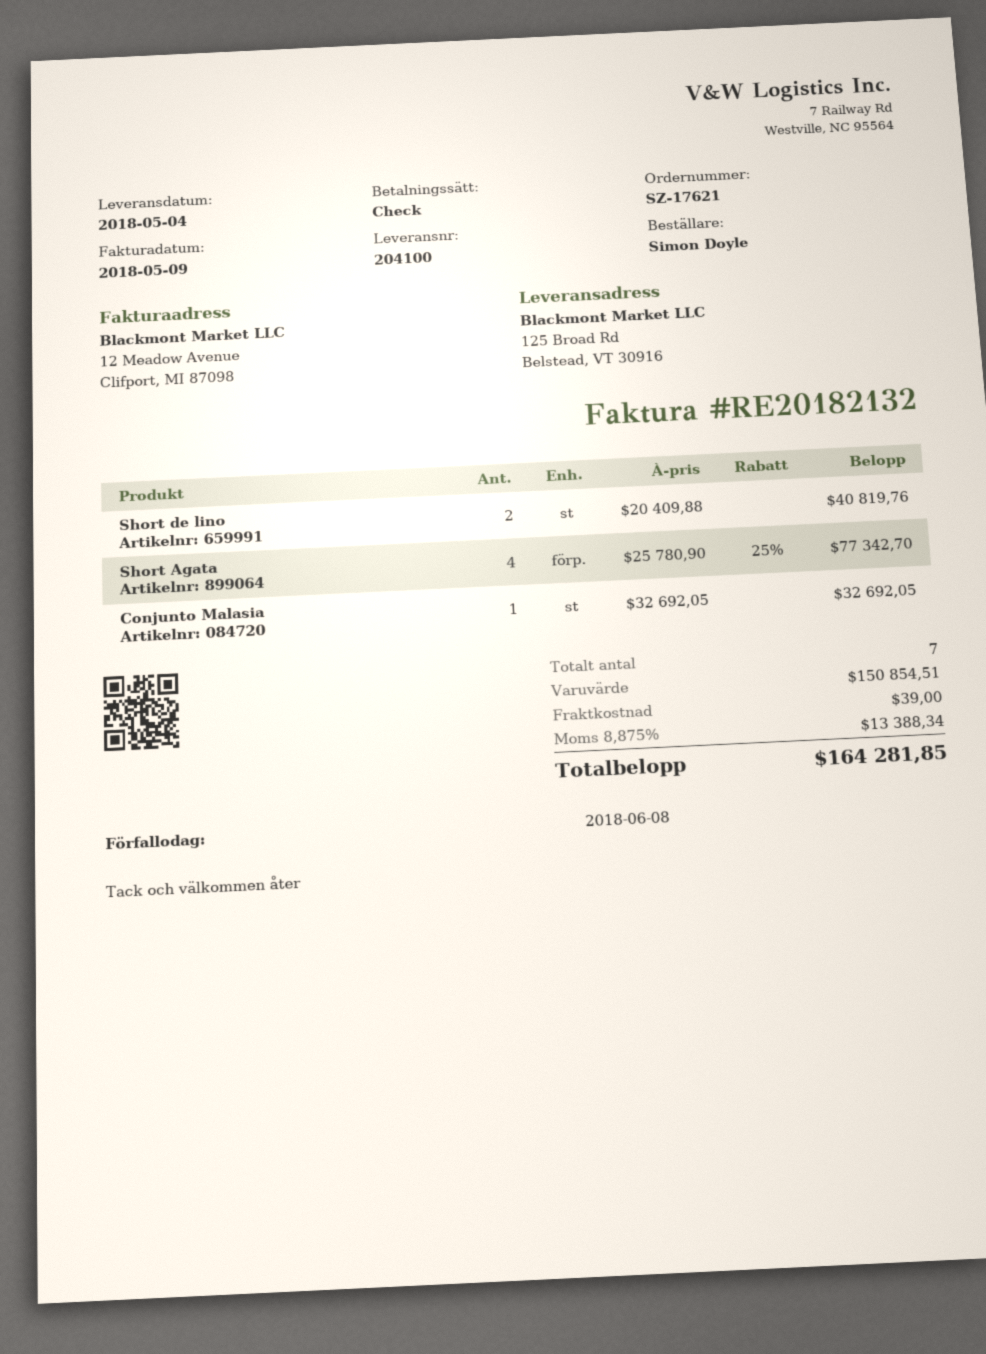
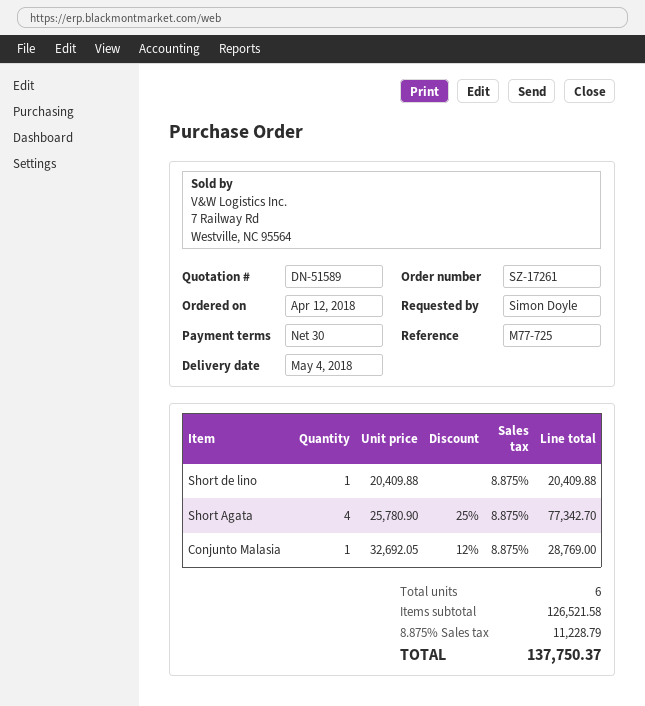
order number: SZ-17621 -> SZ-17261
Short de lino: 2 x 20409.88 = 40819.76 -> 1 x 20409.88 = 20409.88
Conjunto Malasia: 1 x 32692.05 = 32692.05 -> 1 x 32692.05 - 12% = 28769.00
total quantity: 7 -> 6
subtotal: 150854.51 -> 126521.58
shipping: 39.00 -> none
tax: 8.875% = 13388.34 -> 8.875% = 11228.79
total: 164281.85 -> 137750.37

